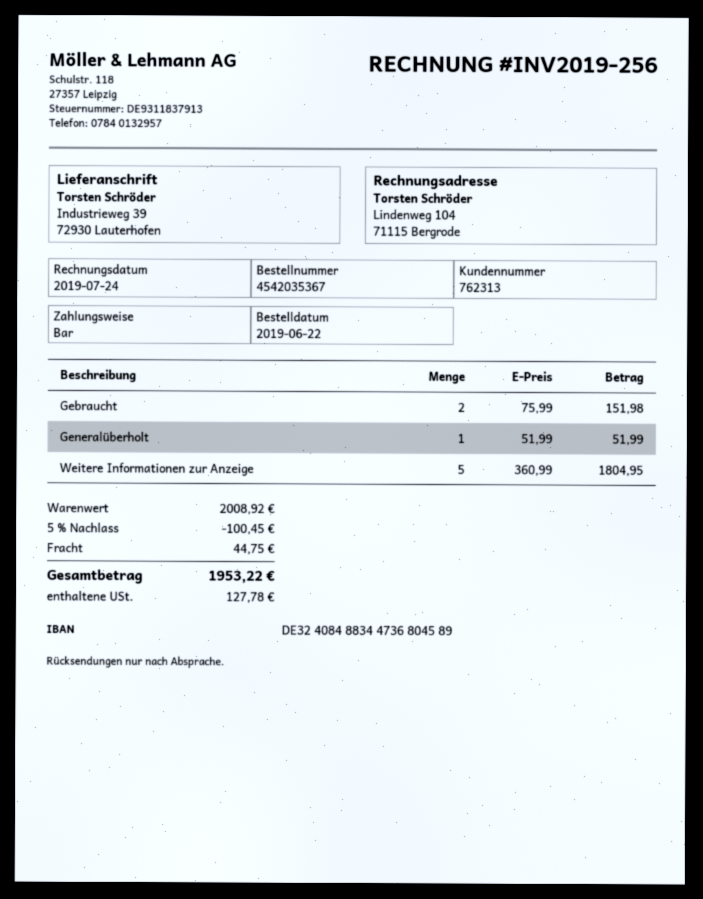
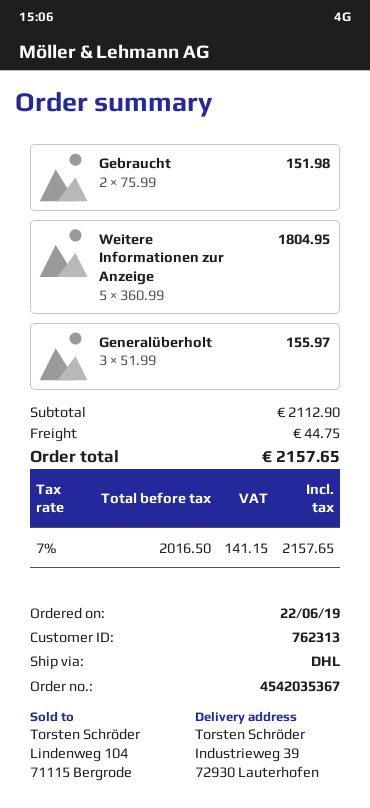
Generalüberholt: 1 x 51.99 = 51.99 -> 3 x 51.99 = 155.97
subtotal: 2008.92 -> 2112.90
discount: 5% = 100.45 -> none
tax: 127.78 -> 141.15
total: 1953.22 -> 2157.65

